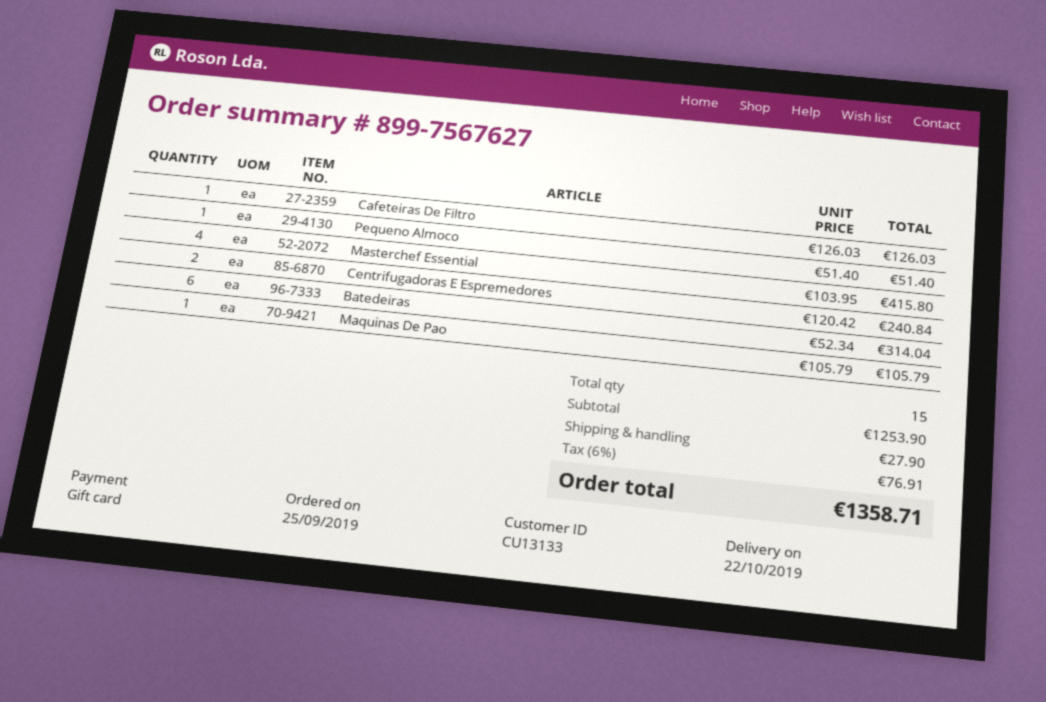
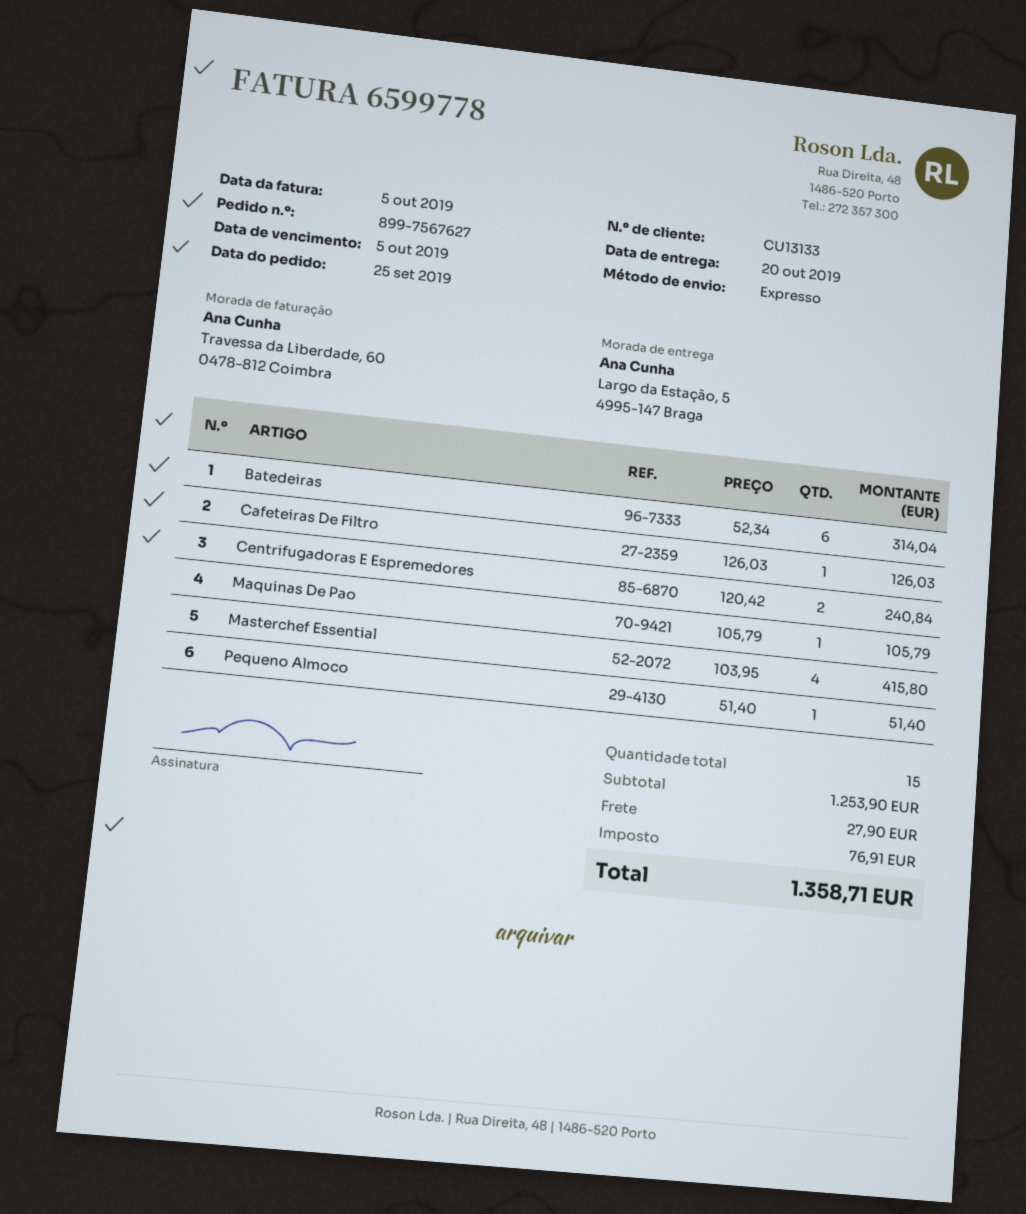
delivery date: 2019-10-22 -> 2019-10-20

